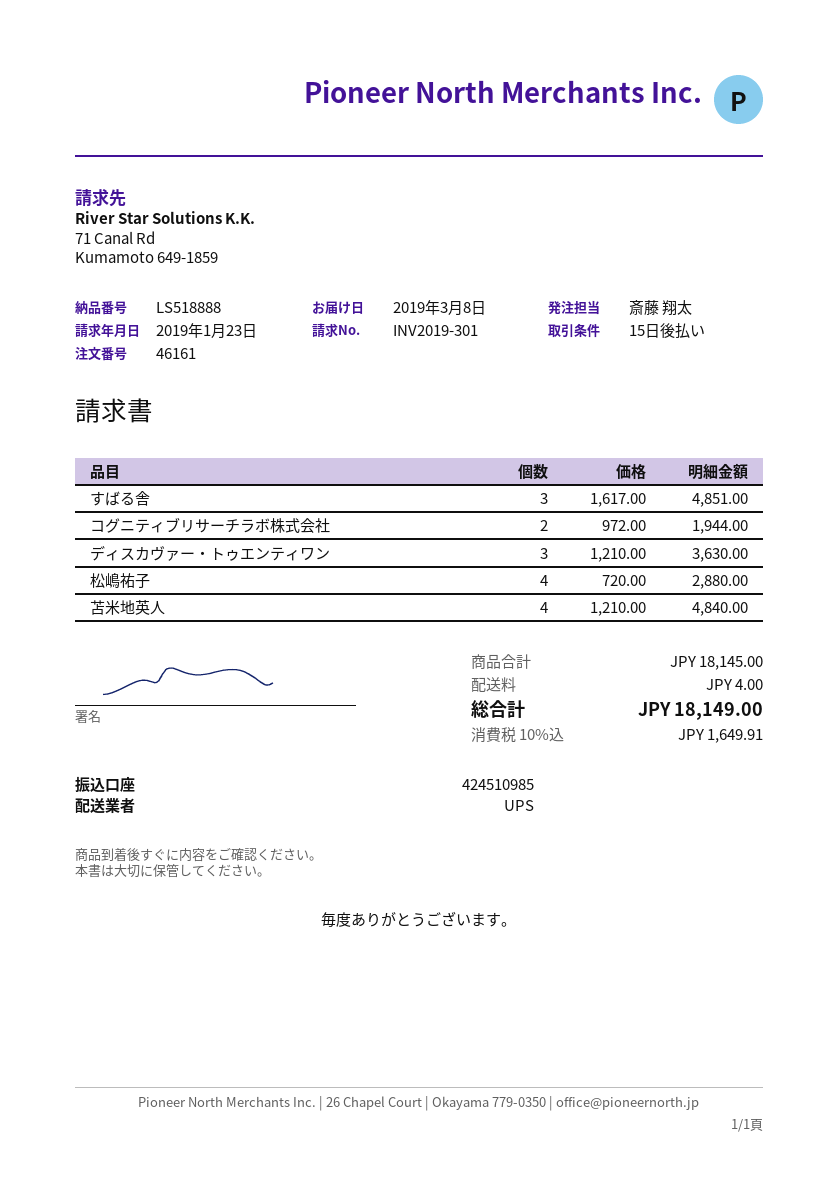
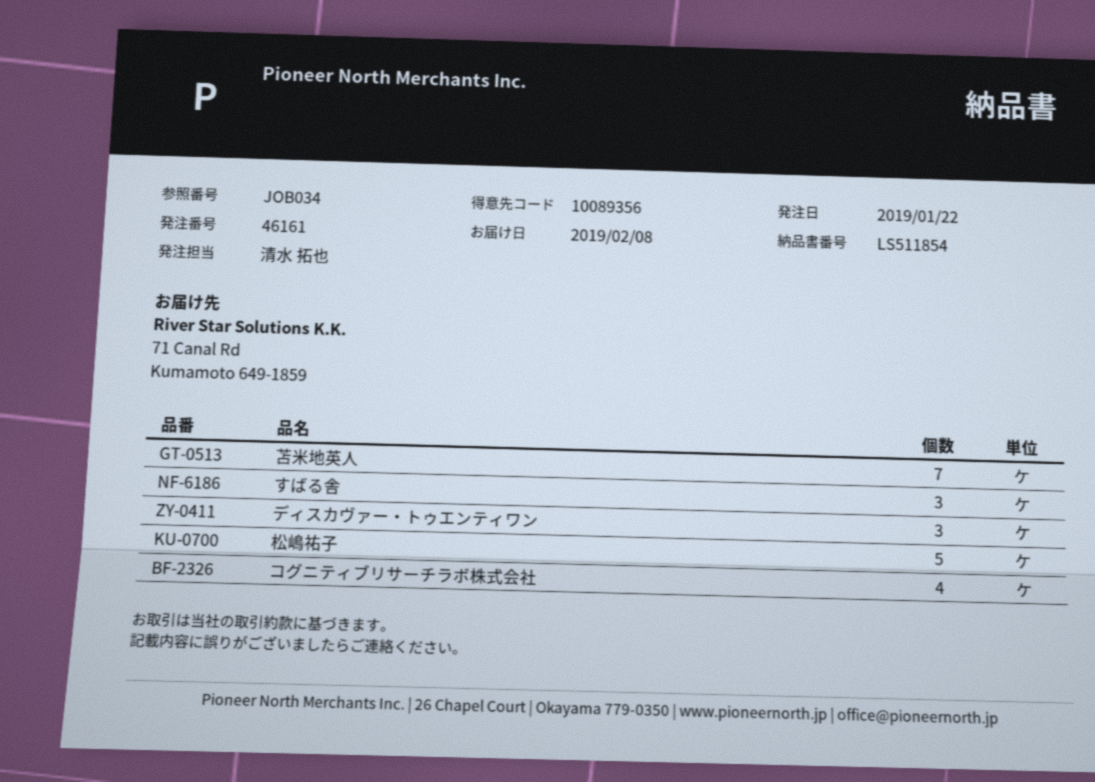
delivery note number: LS518888 -> LS511854
delivery date: 2019-03-08 -> 2019-02-08
ordered by: 斎藤 翔太 -> 清水 拓也
コグニティブリサーチラボ株式会社: 2 -> 4
松嶋祐子: 4 -> 5
苫米地英人: 4 -> 7

